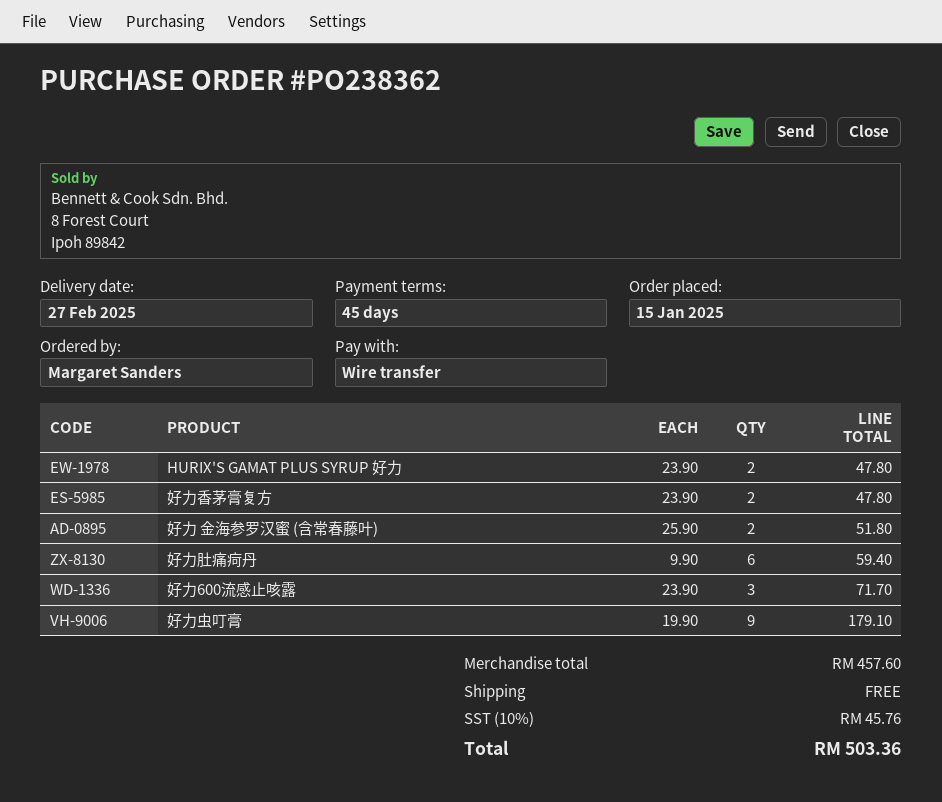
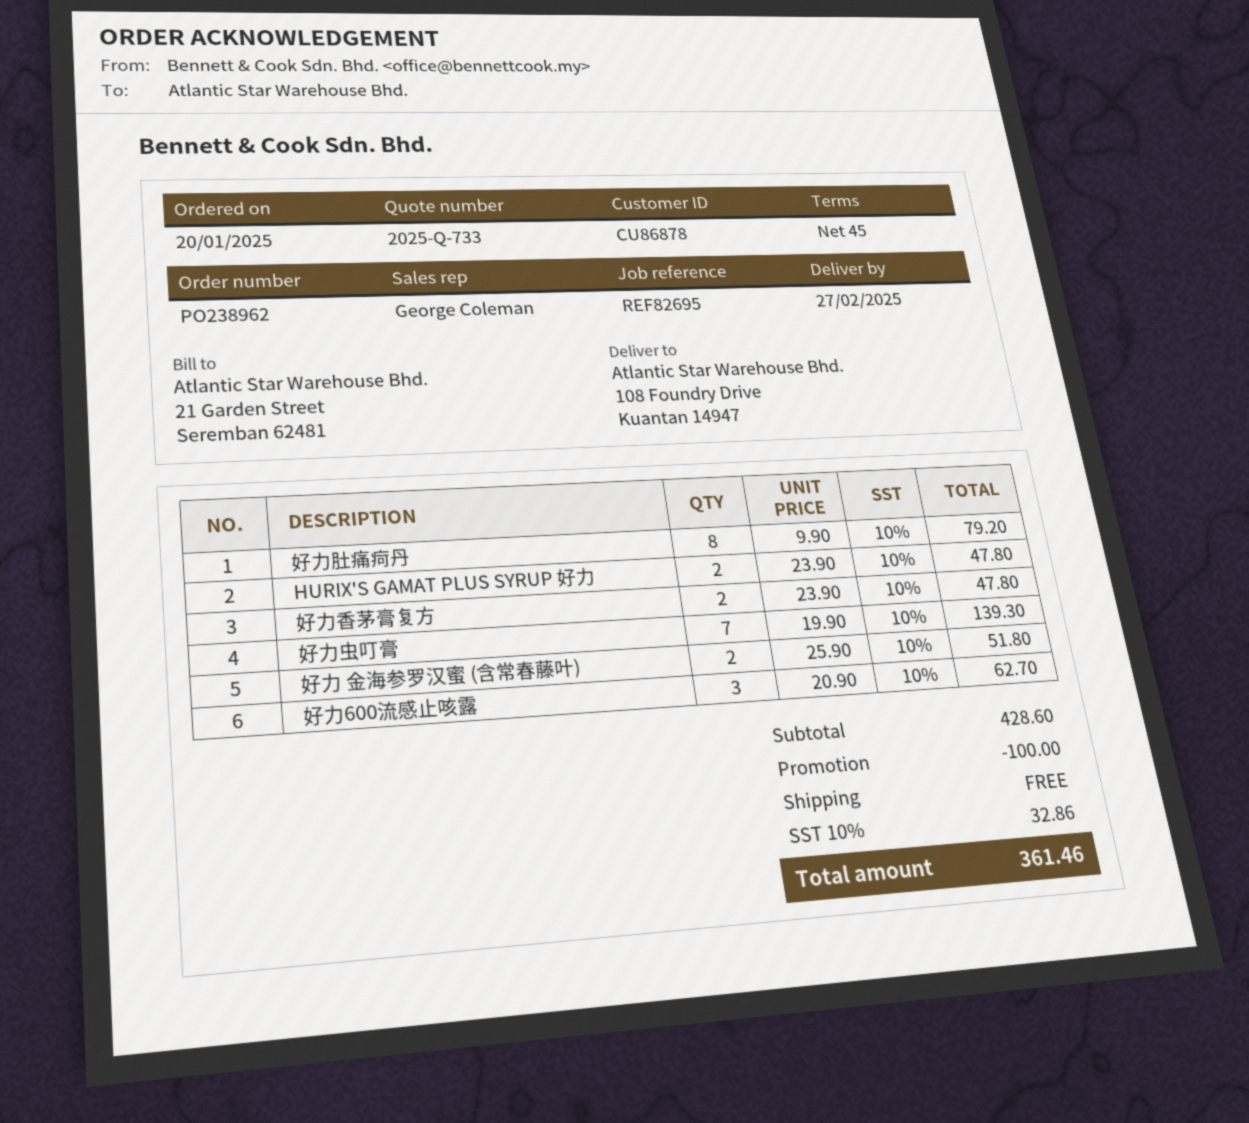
order number: PO238362 -> PO238962
order date: 2025-01-15 -> 2025-01-20
好力肚痛疴丹: 6 x 9.90 = 59.40 -> 8 x 9.90 = 79.20
好力600流感止咳露: 3 x 23.90 = 71.70 -> 3 x 20.90 = 62.70
好力虫叮膏: 9 x 19.90 = 179.10 -> 7 x 19.90 = 139.30
subtotal: 457.60 -> 428.60
discount: none -> 100.00
tax: 10% = 45.76 -> 10% = 32.86
total: 503.36 -> 361.46

